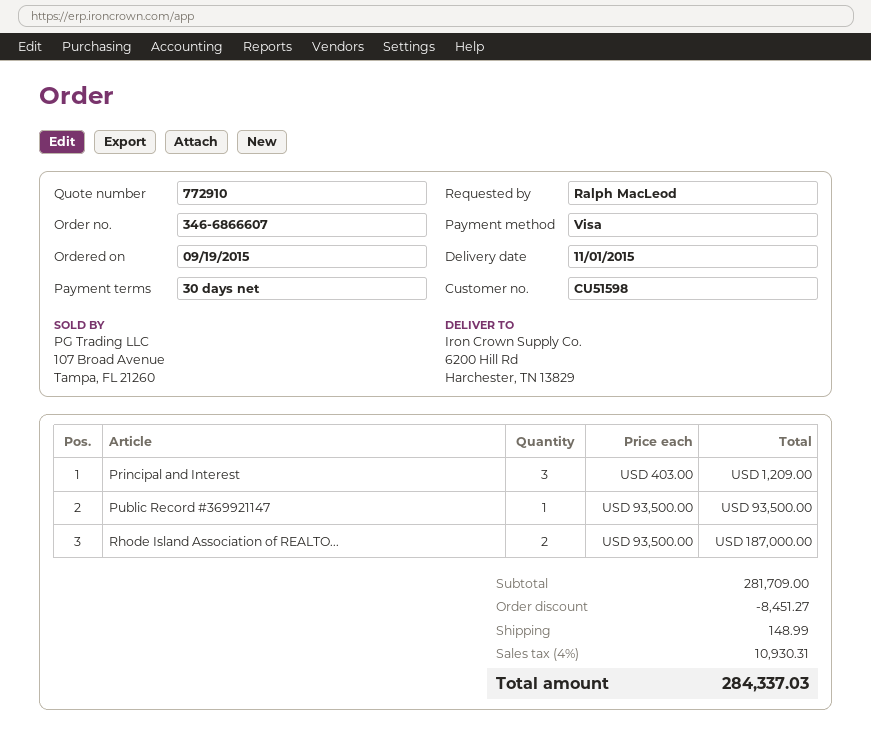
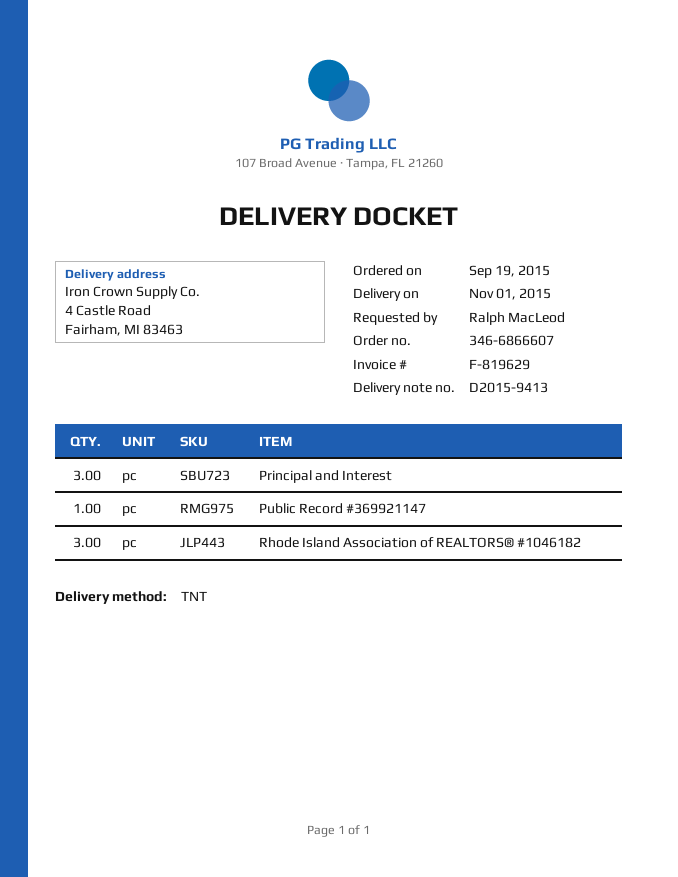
ship to: 6200 Hill Rd, Harchester, TN 13829 -> 4 Castle Road, Fairham, MI 83463
Rhode Island Association of REALTO...: 2 -> 3

